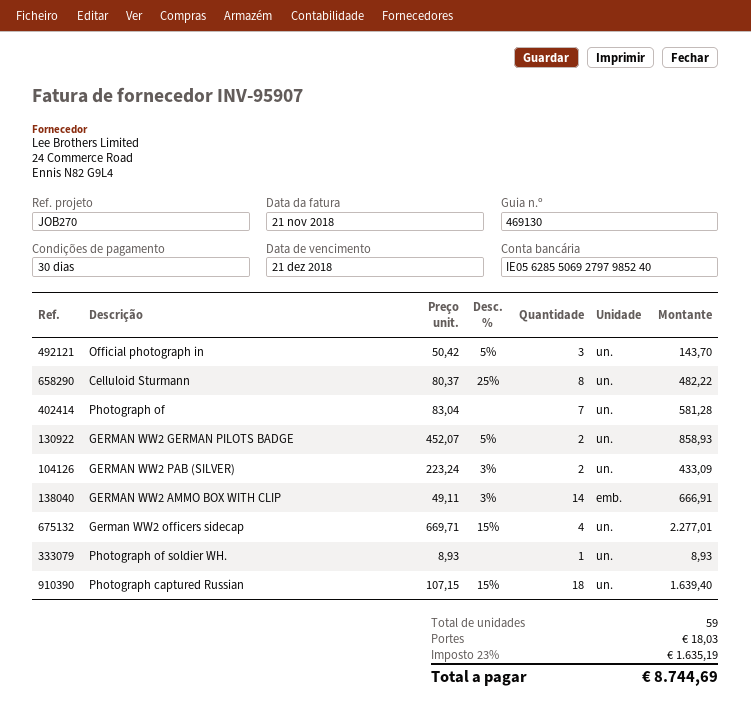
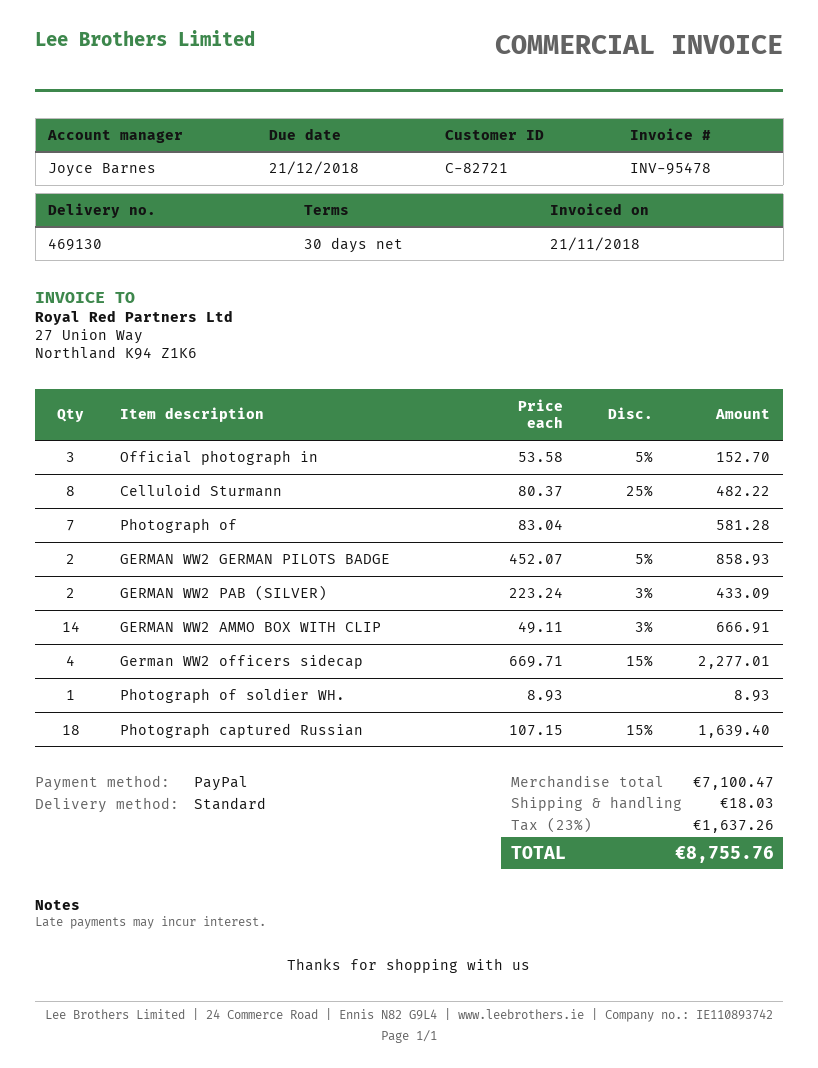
invoice number: INV-95907 -> INV-95478
Official photograph in: 3 x 50.42 - 5% = 143.70 -> 3 x 53.58 - 5% = 152.70
tax: 23% = 1635.19 -> 23% = 1637.26
total: 8744.69 -> 8755.76

